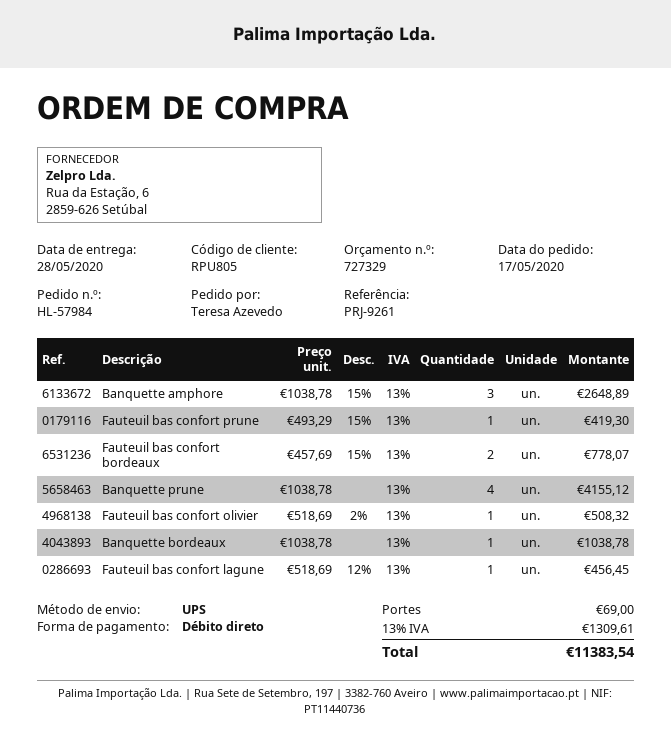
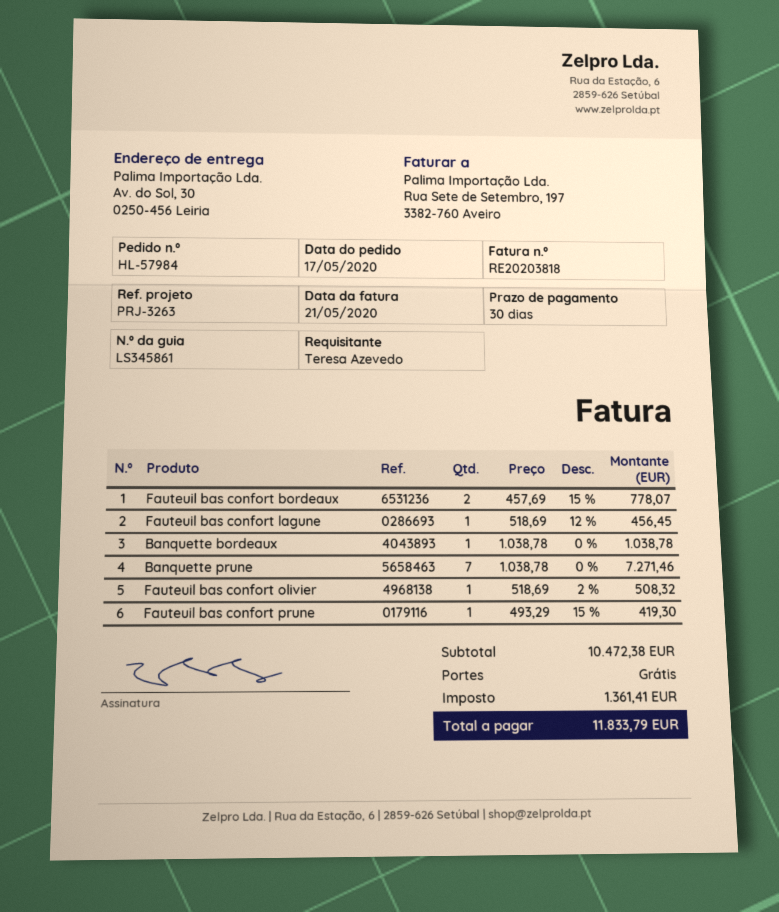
reference: PRJ-9261 -> PRJ-3263
Banquette amphore: 3 x 1038.78 - 15% = 2648.89 -> none
Banquette prune: 4 x 1038.78 = 4155.12 -> 7 x 1038.78 = 7271.46
shipping: 69.00 -> 0.00
tax: 1309.61 -> 1361.41
total: 11383.54 -> 11833.79

